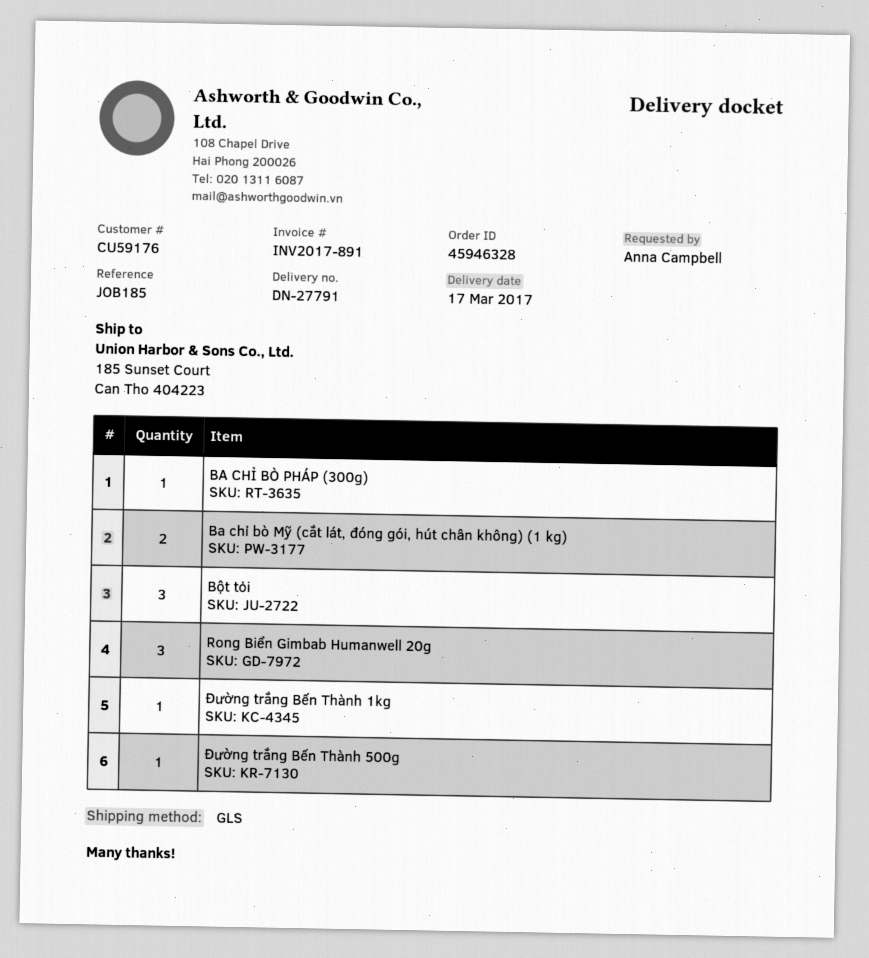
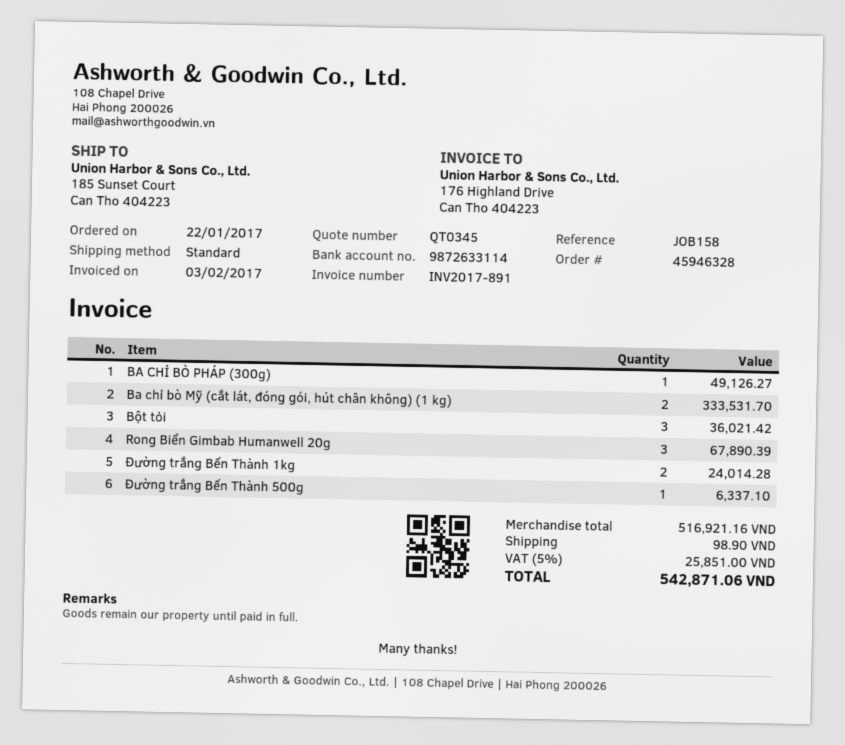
reference: JOB185 -> JOB158
shipping method: GLS -> standard
Đường trắng Bến Thành 1kg: 1 -> 2

